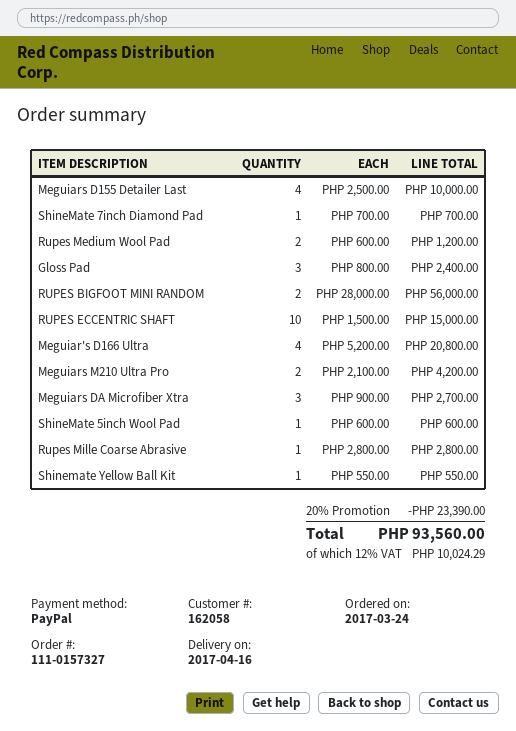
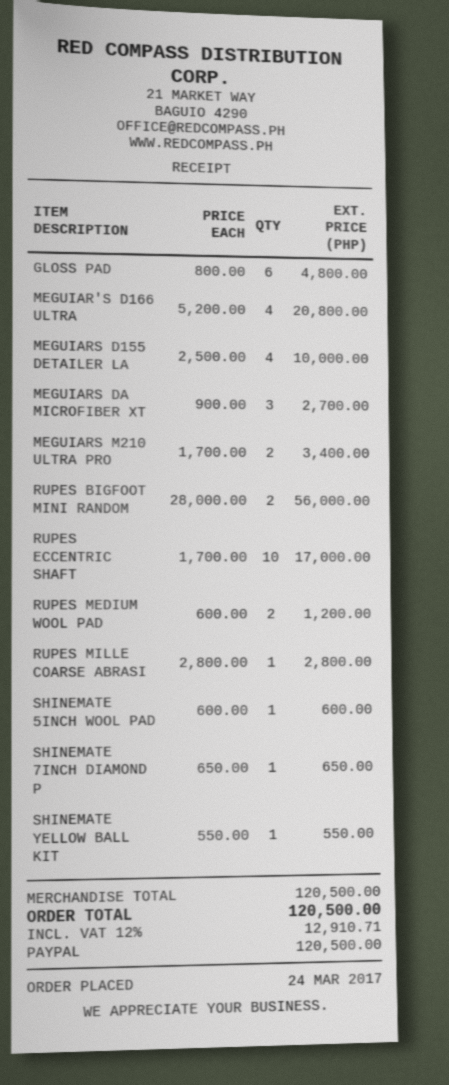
ShineMate 7inch Diamond Pad: 1 x 700.00 = 700.00 -> 1 x 650.00 = 650.00
Gloss Pad: 3 x 800.00 = 2400.00 -> 6 x 800.00 = 4800.00
RUPES ECCENTRIC SHAFT: 10 x 1500.00 = 15000.00 -> 10 x 1700.00 = 17000.00
Meguiars M210 Ultra Pro: 2 x 2100.00 = 4200.00 -> 2 x 1700.00 = 3400.00
discount: 20% = 23390.00 -> none
tax: 12% = 10024.29 -> 12% = 12910.71
total: 93560.00 -> 120500.00

